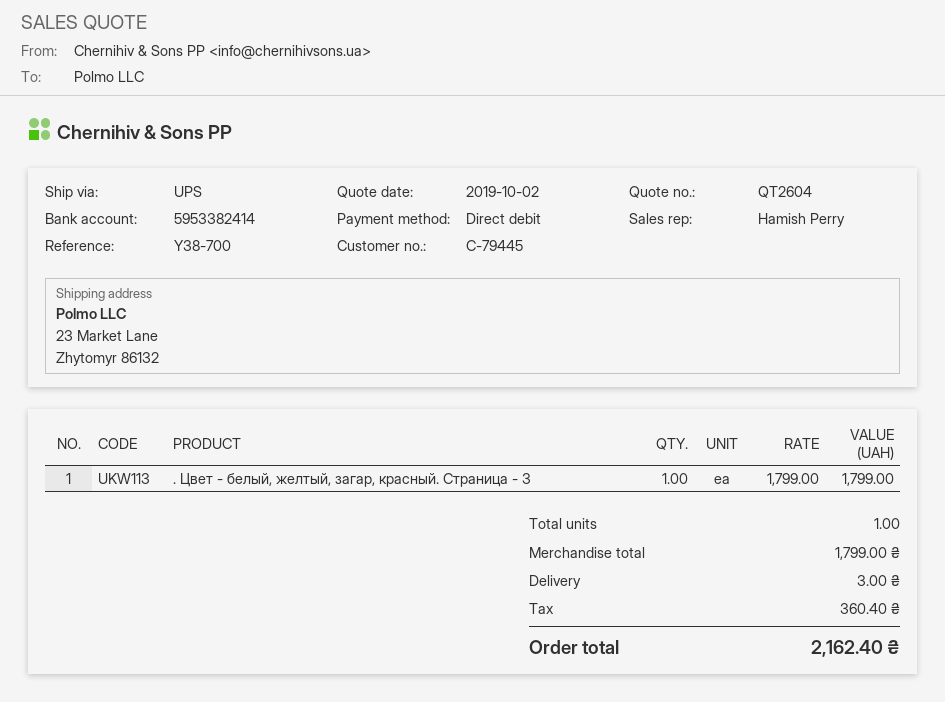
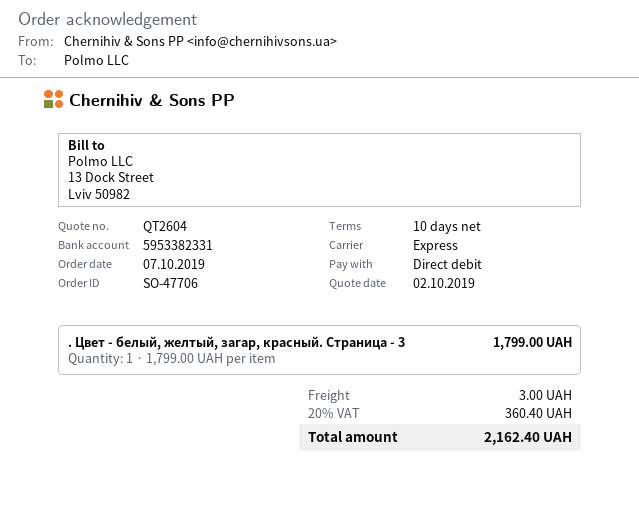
bank account: 5953382414 -> 5953382331
shipping method: UPS -> express

